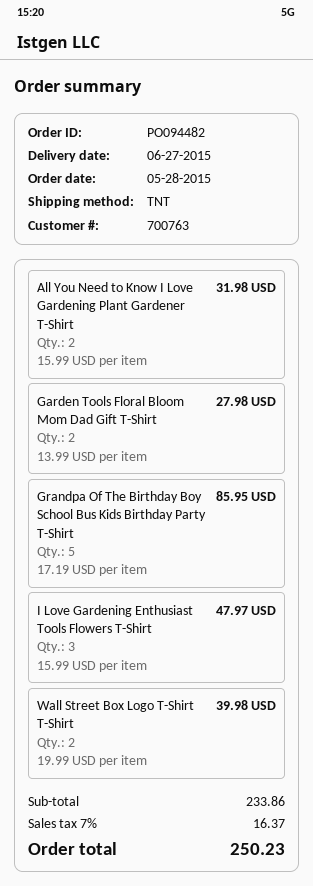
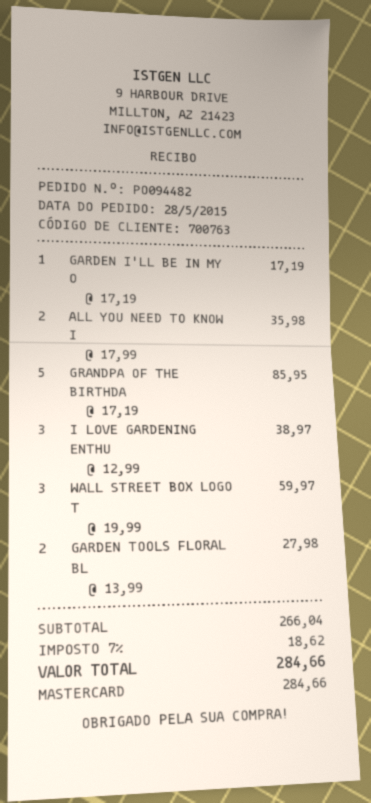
All You Need to Know I Love Gardening Plant Gardener T-Shirt: 2 x 15.99 = 31.98 -> 2 x 17.99 = 35.98
I Love Gardening Enthusiast Tools Flowers T-Shirt: 3 x 15.99 = 47.97 -> 3 x 12.99 = 38.97
Wall Street Box Logo T-Shirt T-Shirt: 2 x 19.99 = 39.98 -> 3 x 19.99 = 59.97
GARDEN I'LL BE IN MY O: none -> 1 x 17.19 = 17.19
subtotal: 233.86 -> 266.04
tax: 7% = 16.37 -> 7% = 18.62
total: 250.23 -> 284.66

